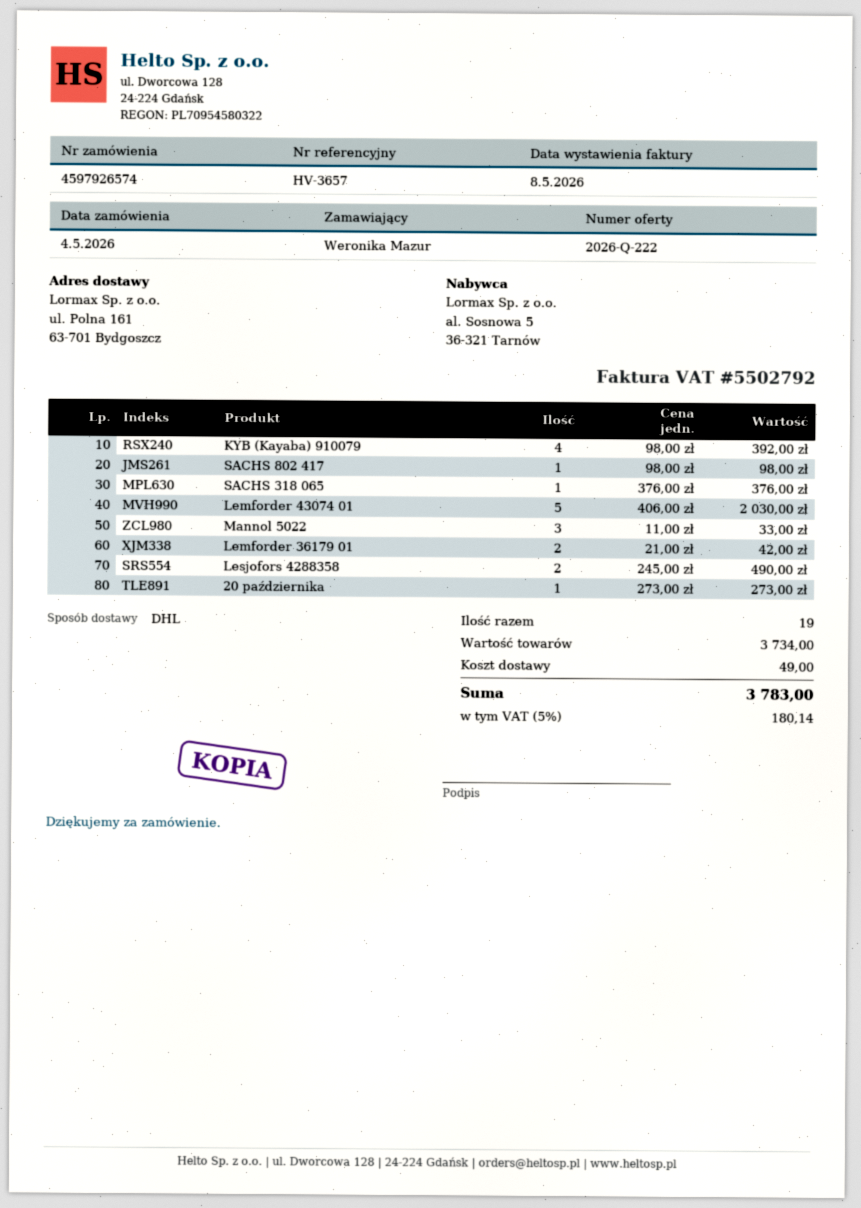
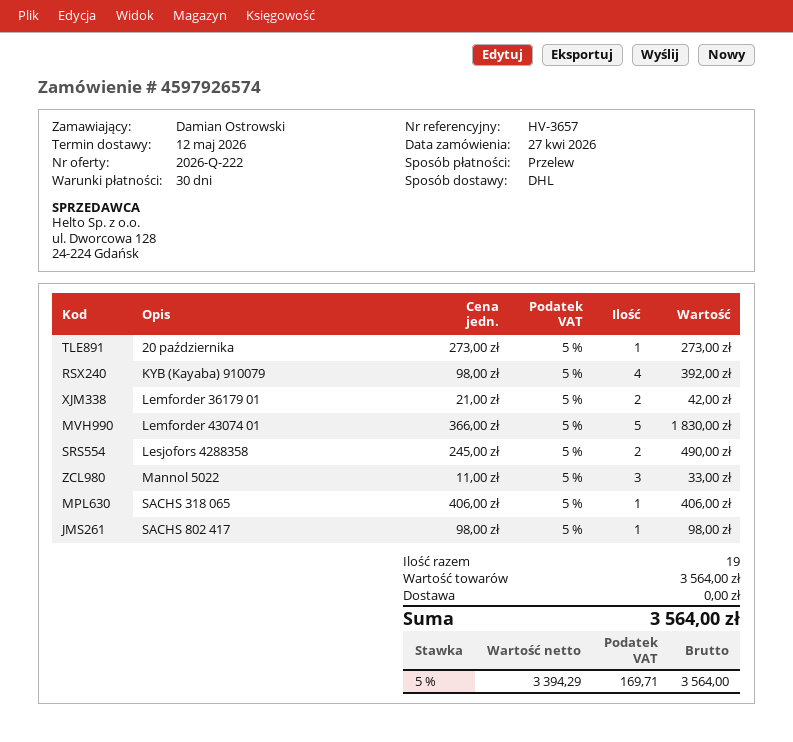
order date: 2026-05-04 -> 2026-04-27
ordered by: Weronika Mazur -> Damian Ostrowski
SACHS 318 065: 1 x 376.00 = 376.00 -> 1 x 406.00 = 406.00
Lemforder 43074 01: 5 x 406.00 = 2030.00 -> 5 x 366.00 = 1830.00
subtotal: 3734.00 -> 3564.00
shipping: 49.00 -> 0.00
tax: 5% = 180.14 -> 5% = 169.71
total: 3783.00 -> 3564.00

